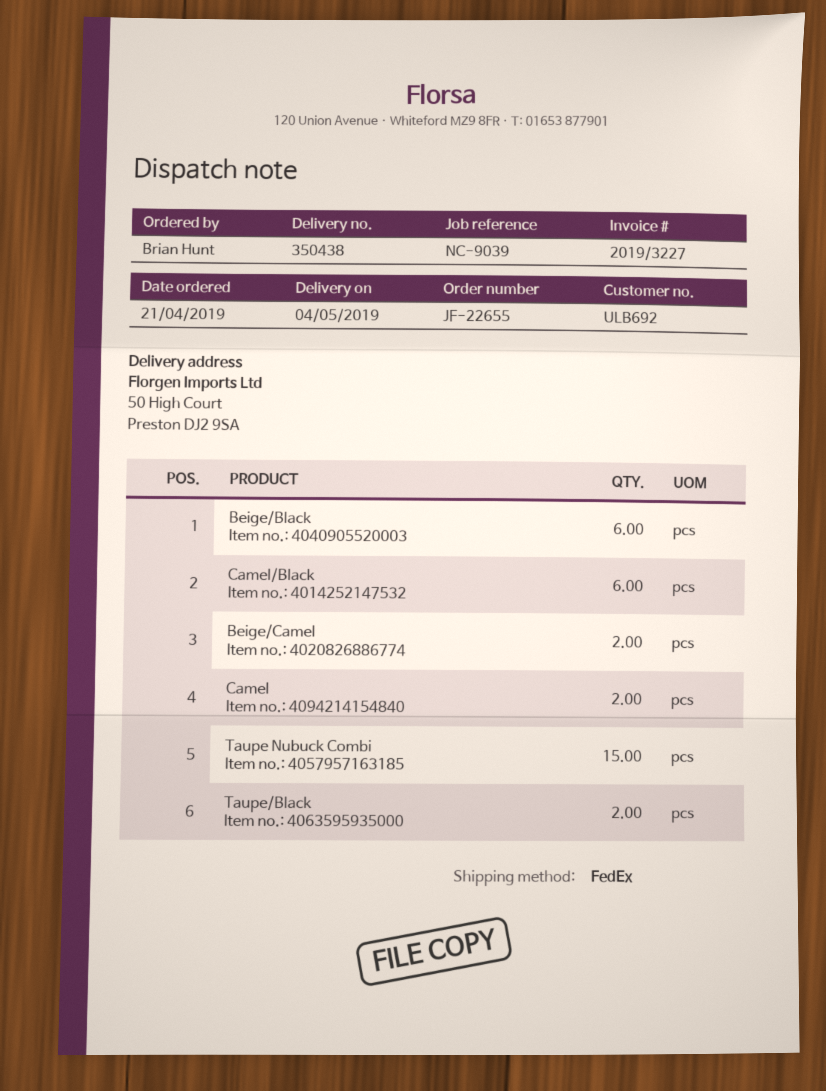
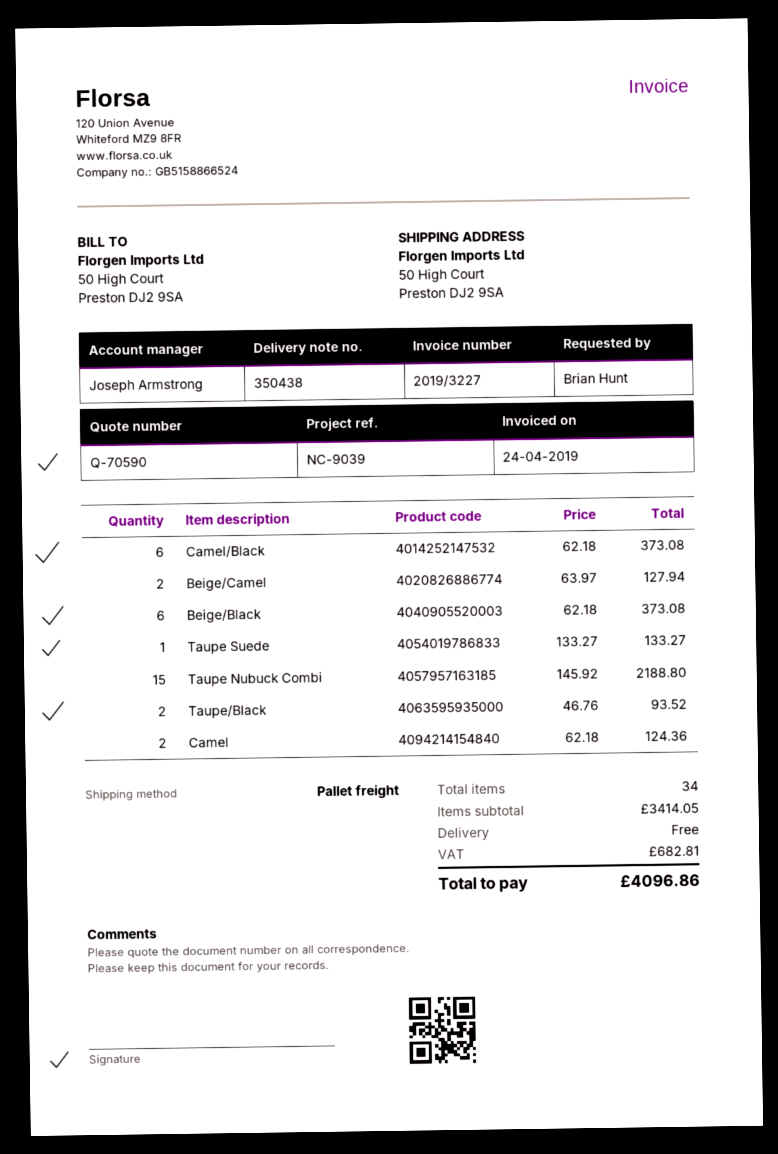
shipping method: FedEx -> pallet freight
Taupe Suede: none -> 1

